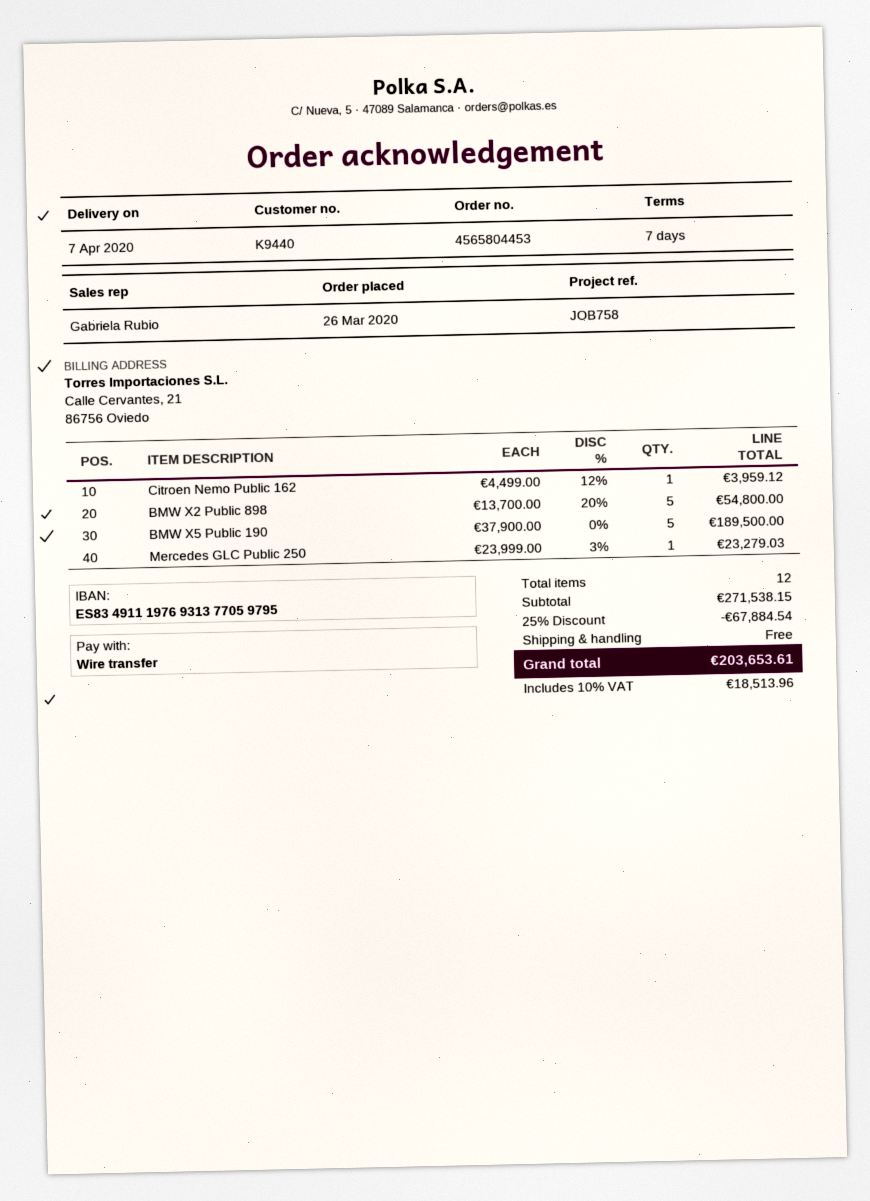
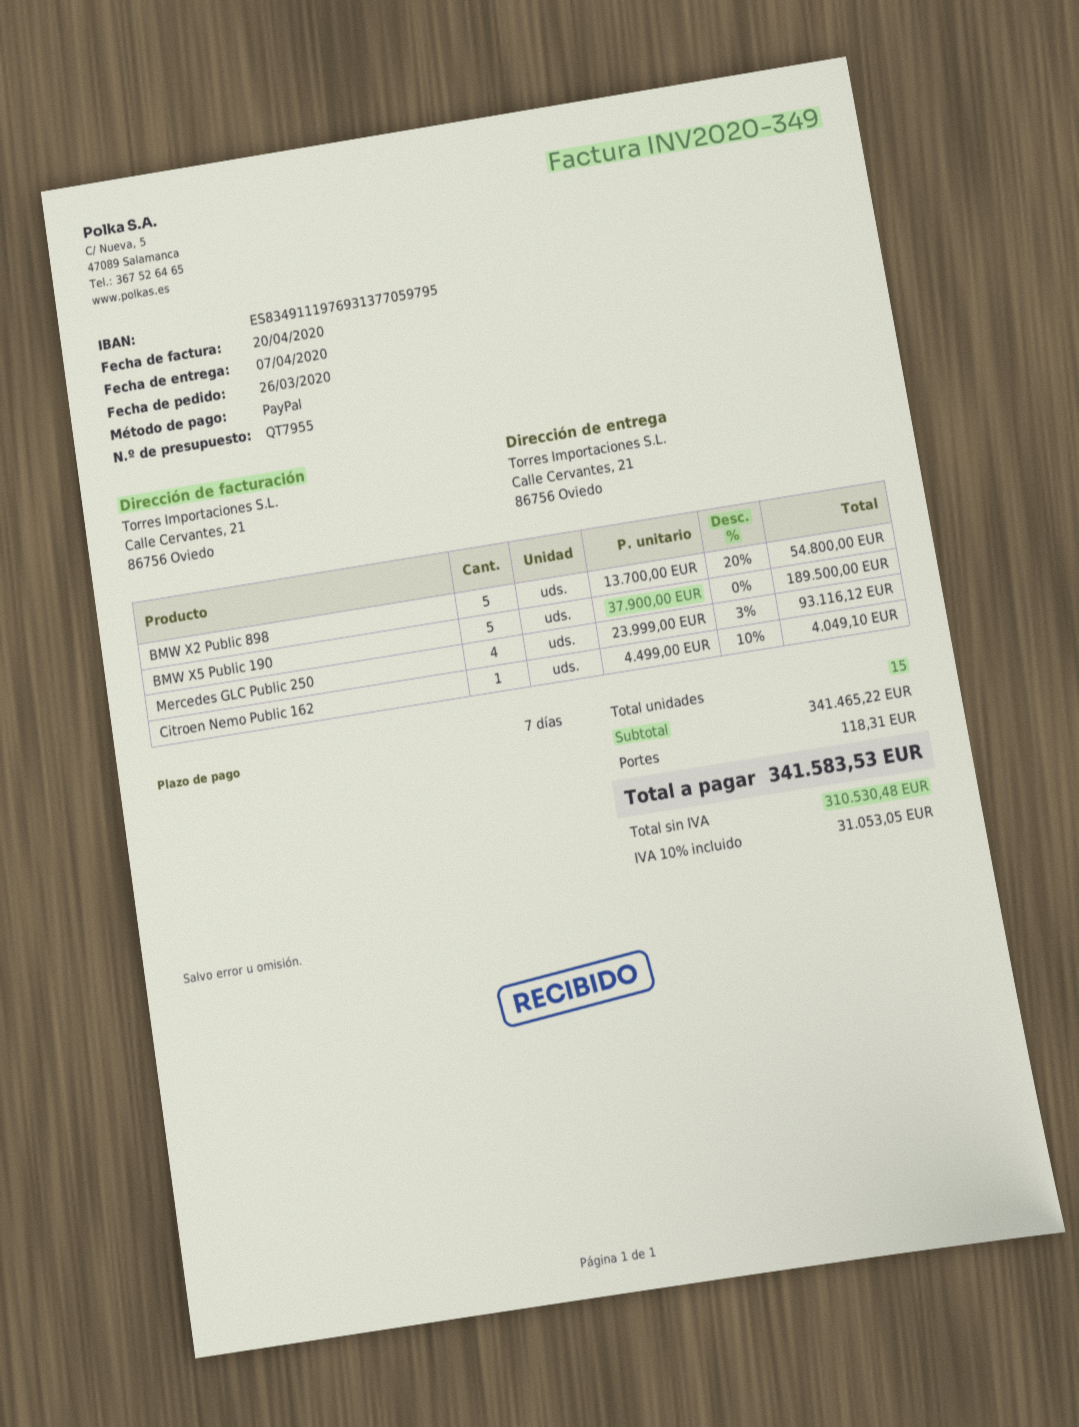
payment method: bank transfer -> PayPal
Citroen Nemo Public 162: 1 x 4499.00 - 12% = 3959.12 -> 1 x 4499.00 - 10% = 4049.10
Mercedes GLC Public 250: 1 x 23999.00 - 3% = 23279.03 -> 4 x 23999.00 - 3% = 93116.12
total quantity: 12 -> 15
subtotal: 271538.15 -> 341465.22
discount: 25% = 67884.54 -> none
shipping: 0.00 -> 118.31
tax: 10% = 18513.96 -> 10% = 31053.05
total: 203653.61 -> 341583.53

